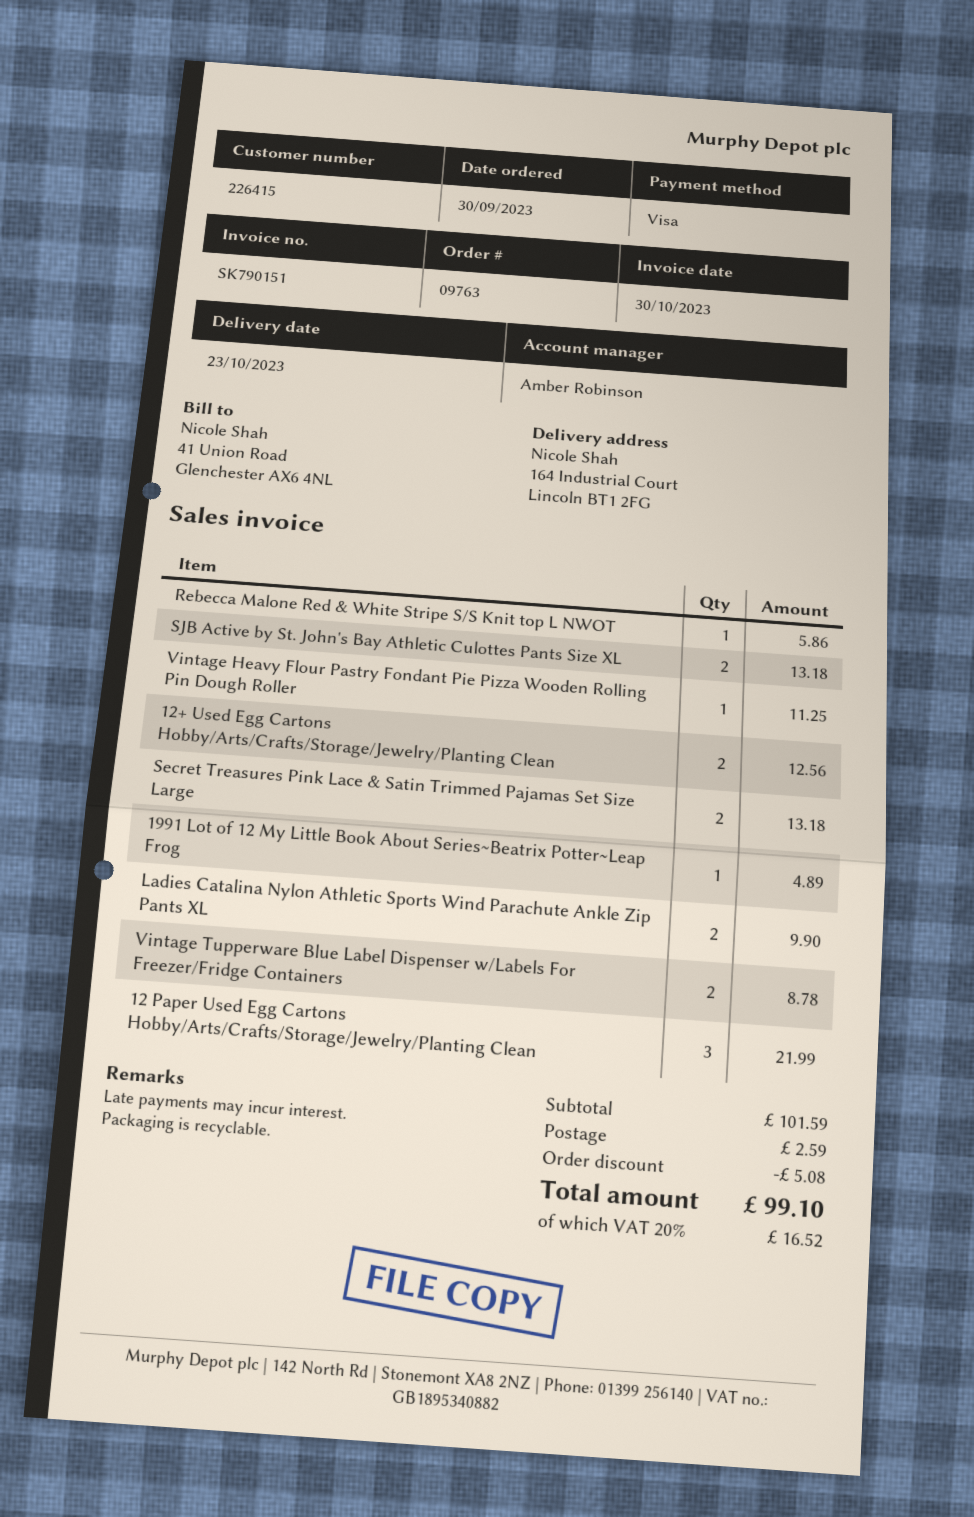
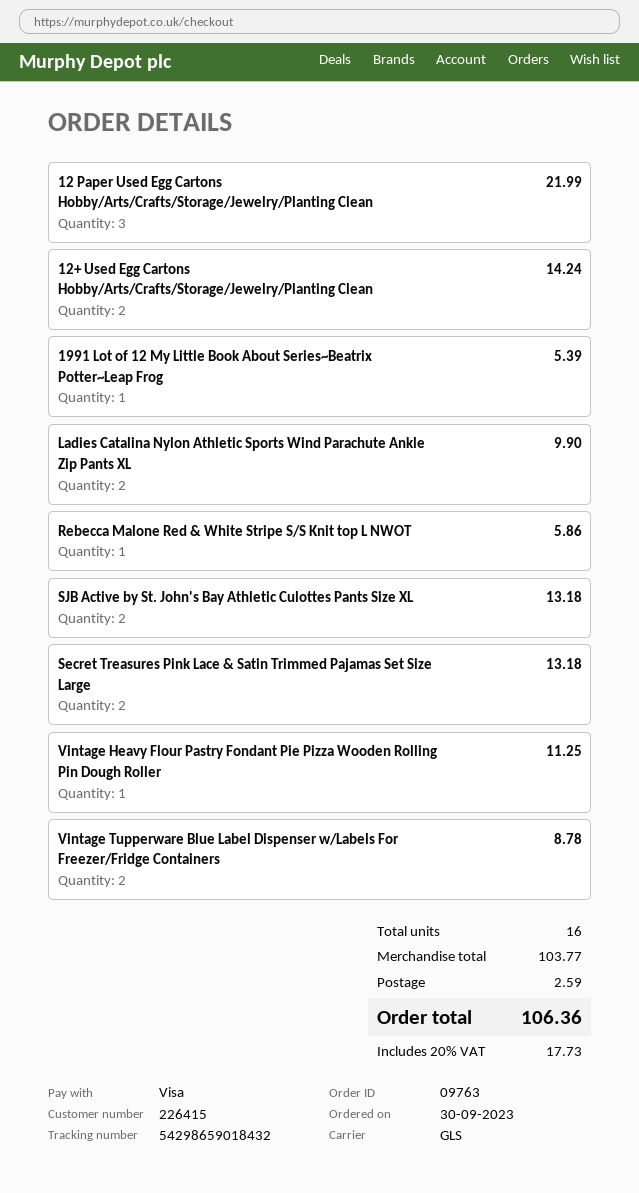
12+ Used Egg Cartons Hobby/Arts/Crafts/Storage/Jewelry/Planting Clean: 2 for 12.56 -> 2 for 14.24
1991 Lot of 12 My Little Book About Series~Beatrix Potter~Leap Frog: 1 for 4.89 -> 1 for 5.39
subtotal: 101.59 -> 103.77
discount: 5.08 -> none
tax: 20% = 16.52 -> 20% = 17.73
total: 99.10 -> 106.36

